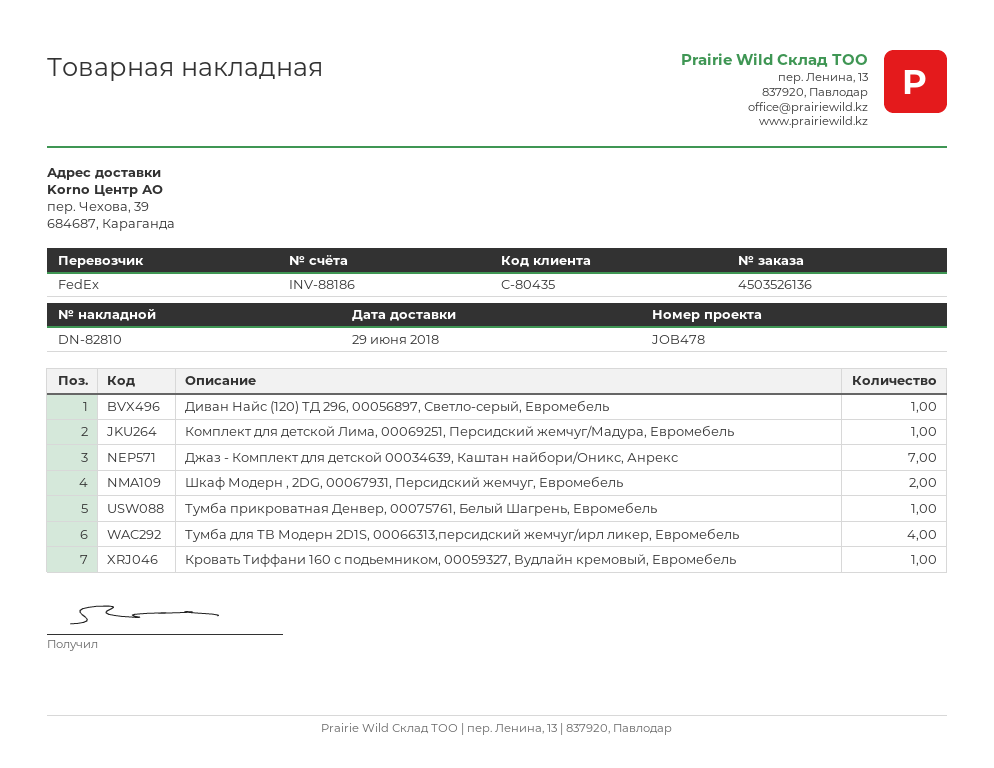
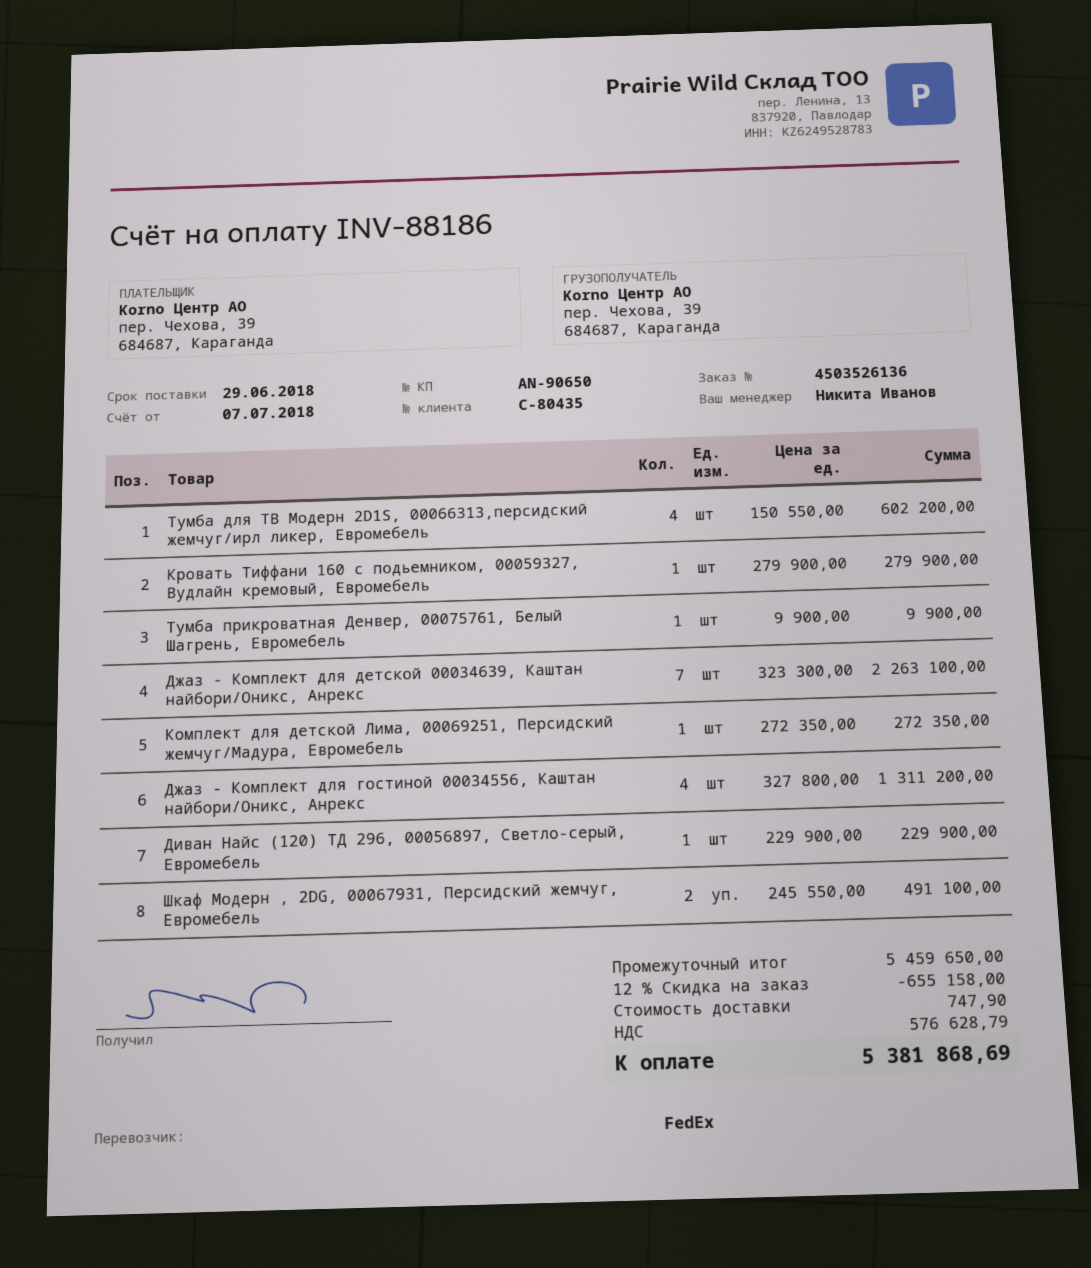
Джаз - Комплект для гостиной 00034556, Каштан найбори/Оникс, Анрекс: none -> 4

